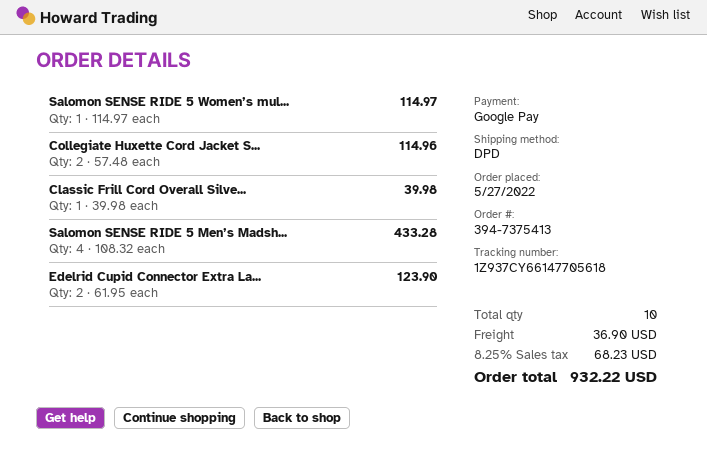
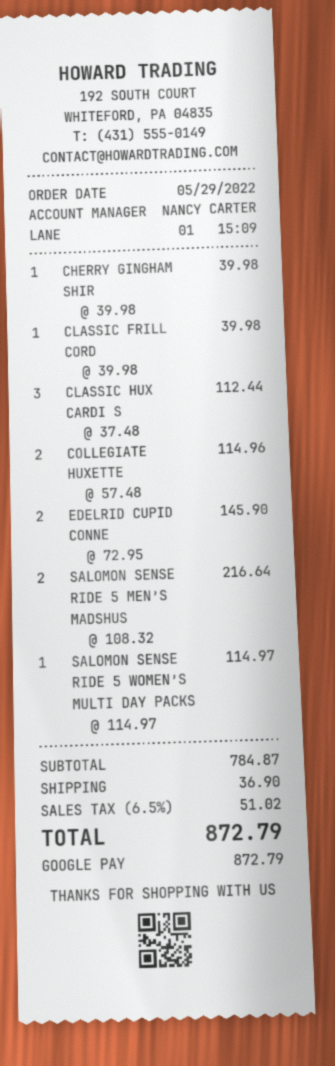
order date: 2022-05-27 -> 2022-05-29
Salomon SENSE RIDE 5 Men’s Madsh...: 4 x 108.32 = 433.28 -> 2 x 108.32 = 216.64
Edelrid Cupid Connector Extra La...: 2 x 61.95 = 123.90 -> 2 x 72.95 = 145.90
CHERRY GINGHAM SHIR: none -> 1 x 39.98 = 39.98
CLASSIC HUX CARDI S: none -> 3 x 37.48 = 112.44
tax: 8.25% = 68.23 -> 6.5% = 51.02
total: 932.22 -> 872.79

